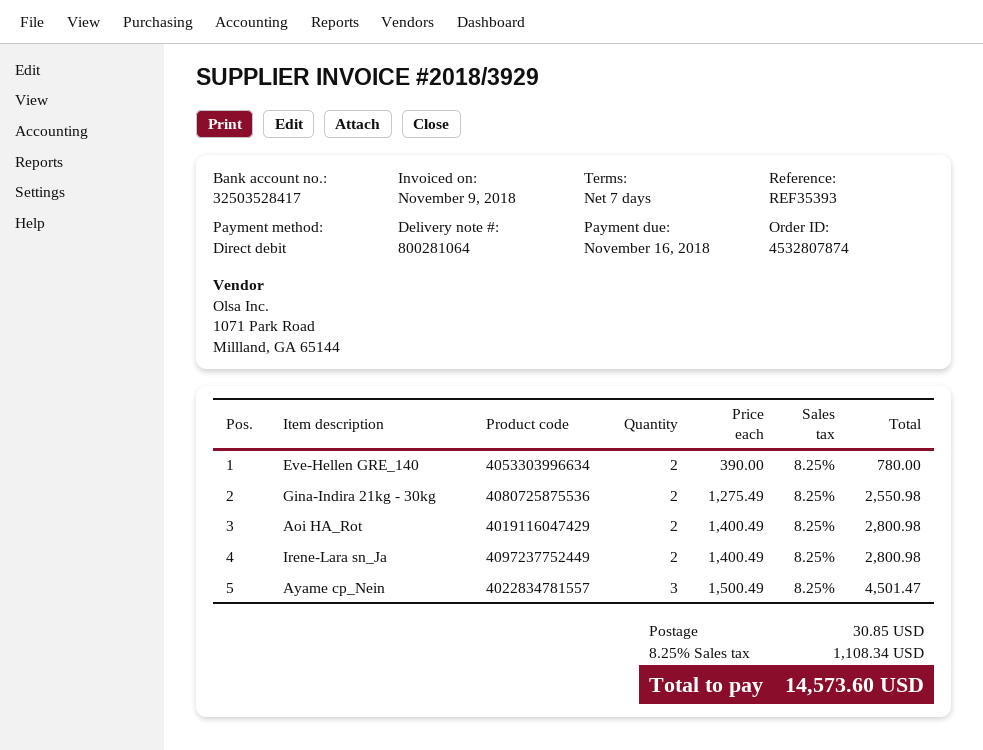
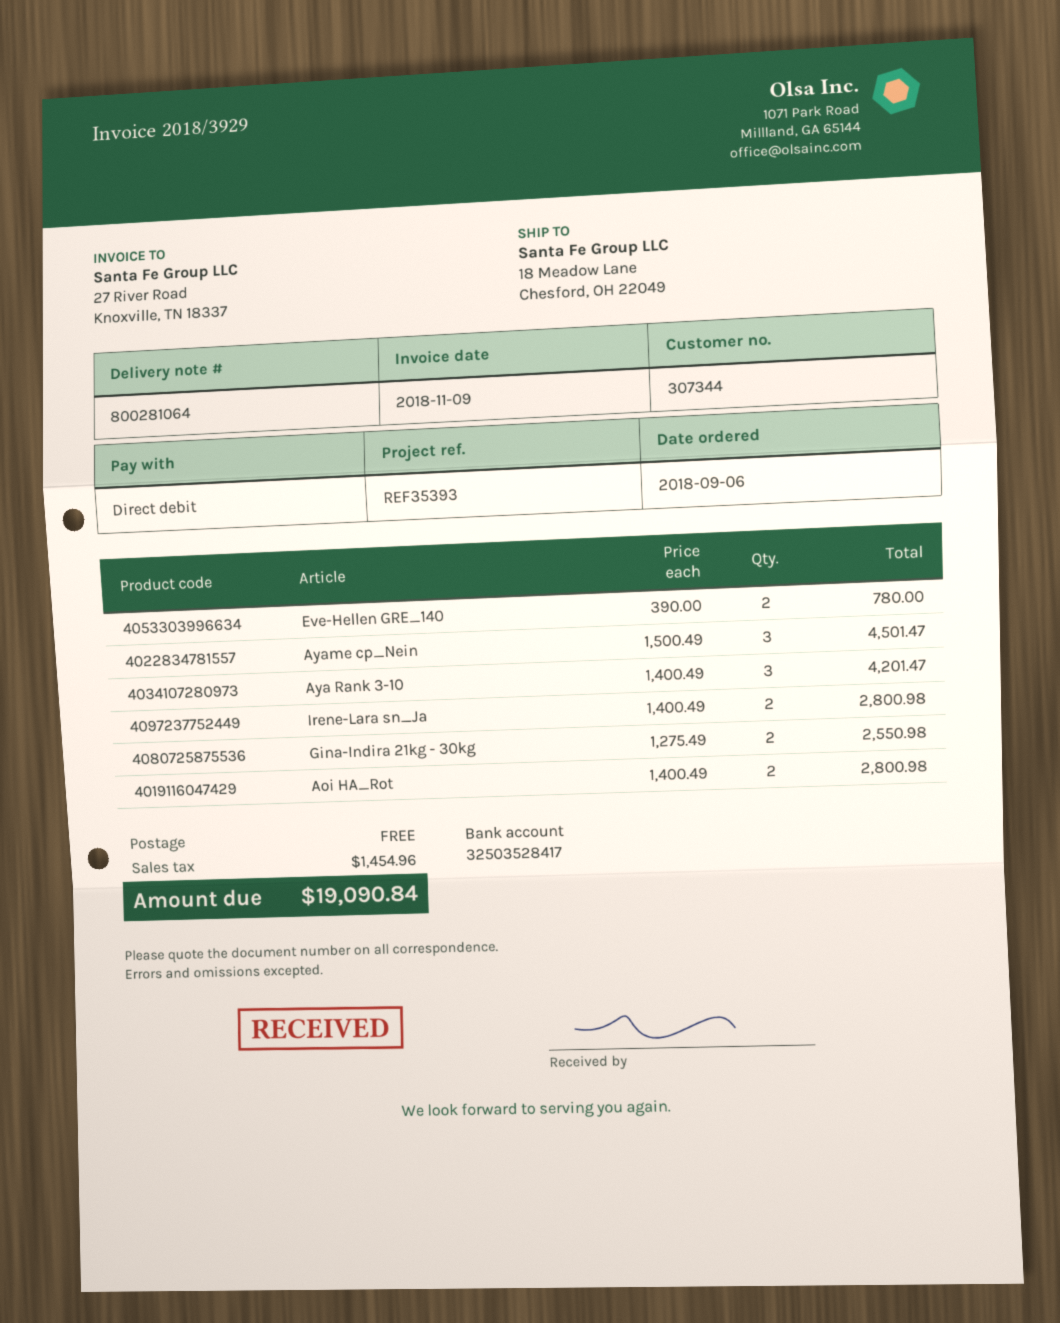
Aya Rank 3-10: none -> 3 x 1400.49 = 4201.47
shipping: 30.85 -> 0.00
tax: 1108.34 -> 1454.96
total: 14573.60 -> 19090.84

